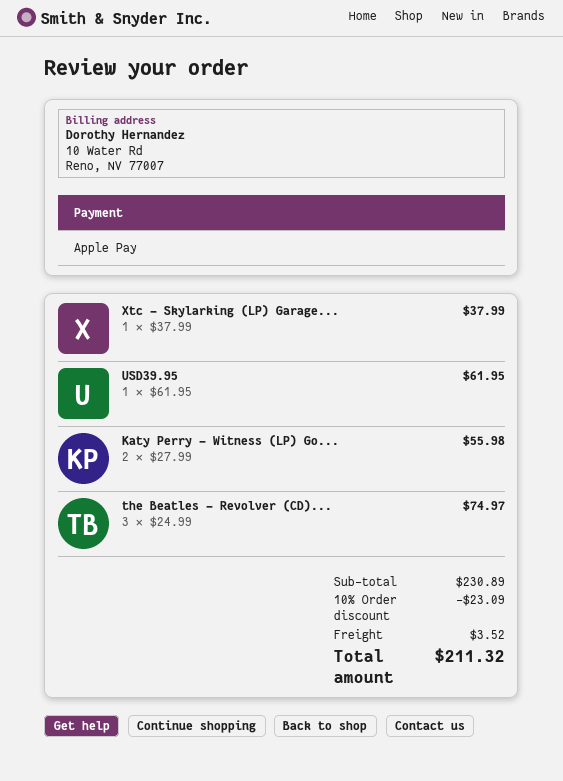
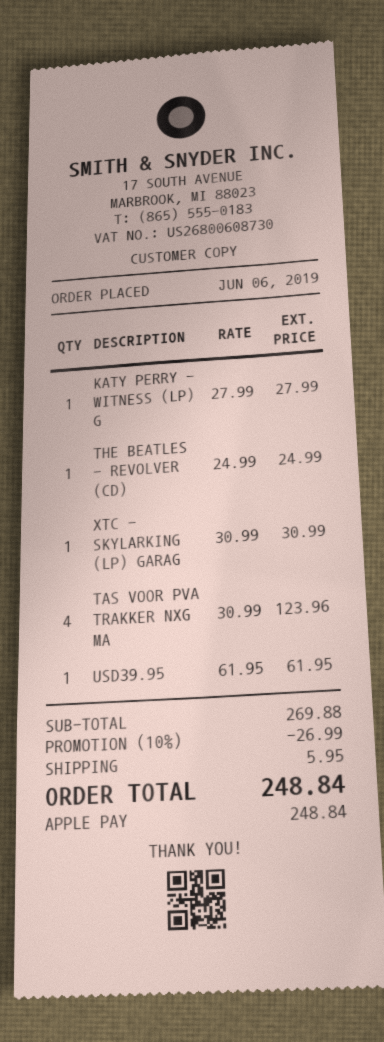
Xtc - Skylarking (LP) Garage...: 1 x 37.99 = 37.99 -> 1 x 30.99 = 30.99
Katy Perry - Witness (LP) Go...: 2 x 27.99 = 55.98 -> 1 x 27.99 = 27.99
the Beatles - Revolver (CD)...: 3 x 24.99 = 74.97 -> 1 x 24.99 = 24.99
TAS VOOR PVA TRAKKER NXG MA: none -> 4 x 30.99 = 123.96
subtotal: 230.89 -> 269.88
discount: 10% = 23.09 -> 10% = 26.99
shipping: 3.52 -> 5.95
total: 211.32 -> 248.84

